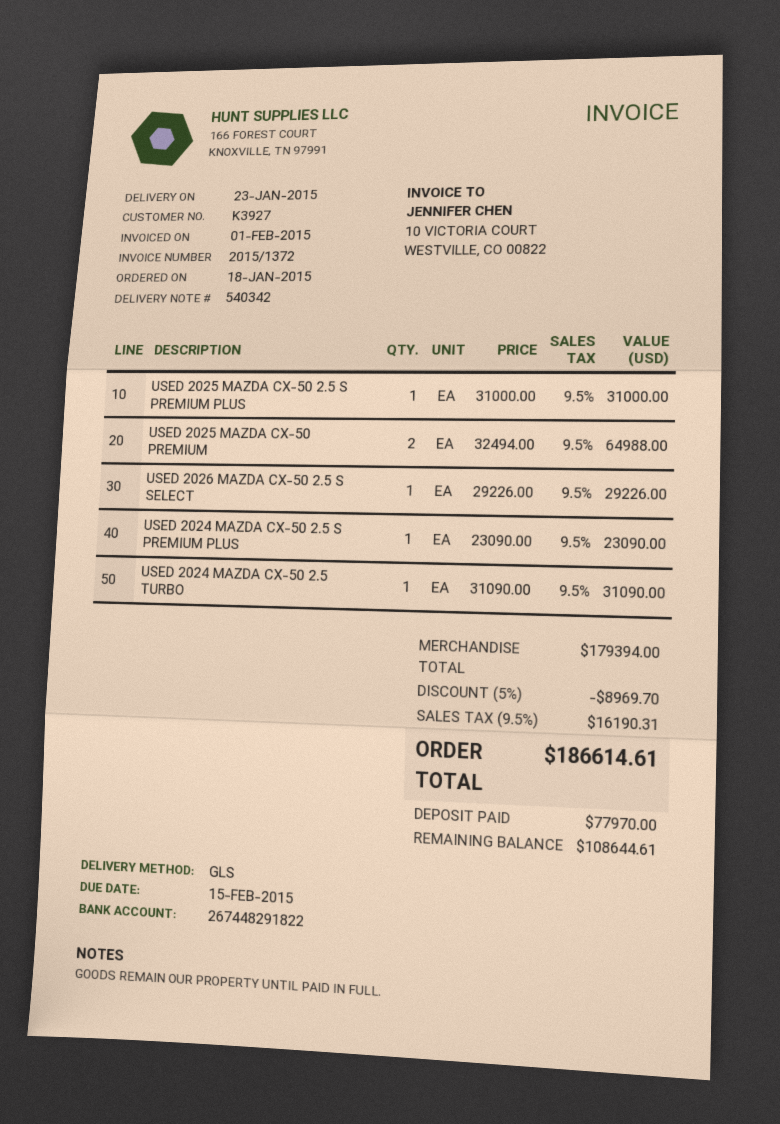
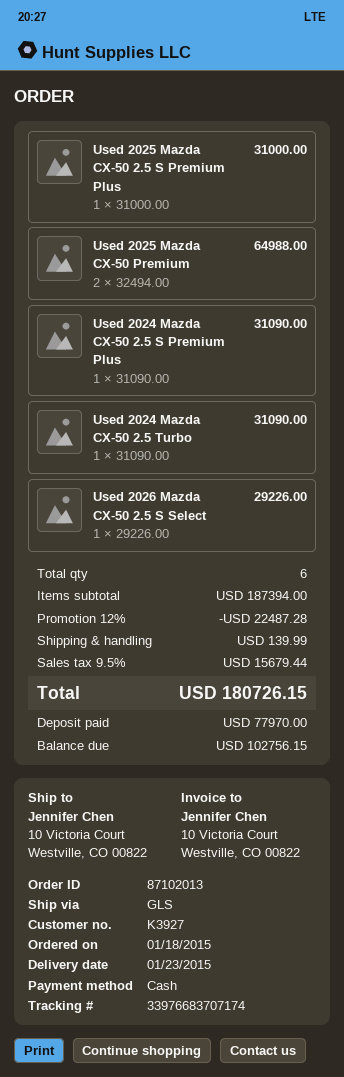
USED 2024 MAZDA CX-50 2.5 S PREMIUM PLUS: 1 x 23090.00 = 23090.00 -> 1 x 31090.00 = 31090.00
subtotal: 179394.00 -> 187394.00
discount: 5% = 8969.70 -> 12% = 22487.28
shipping: none -> 139.99
tax: 9.5% = 16190.31 -> 9.5% = 15679.44
total: 186614.61 -> 180726.15
balance: 108644.61 -> 102756.15

